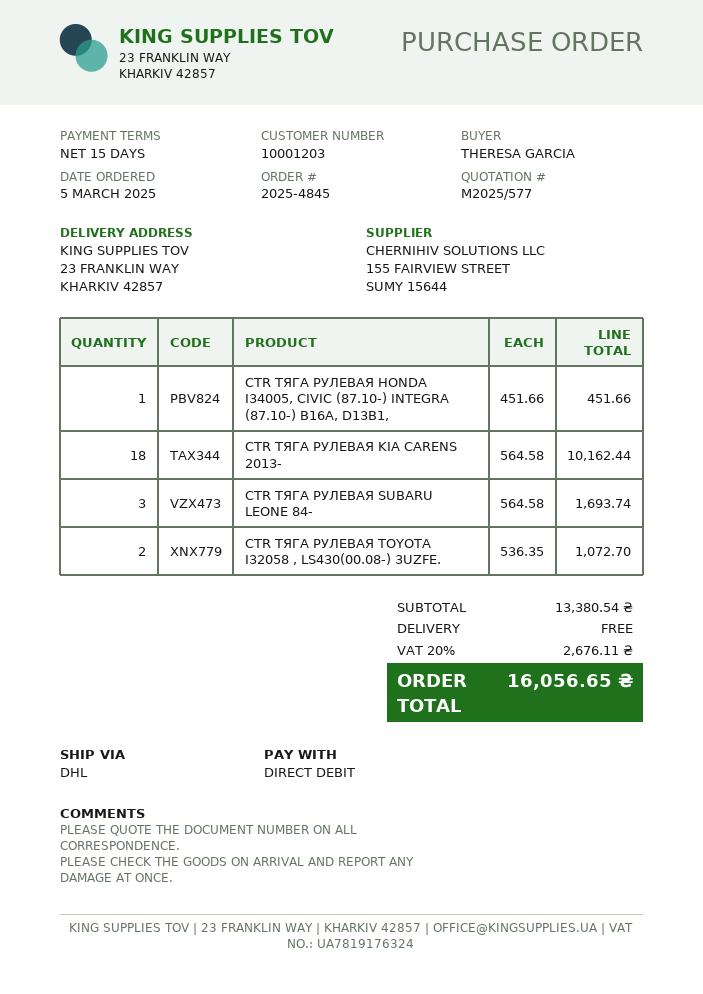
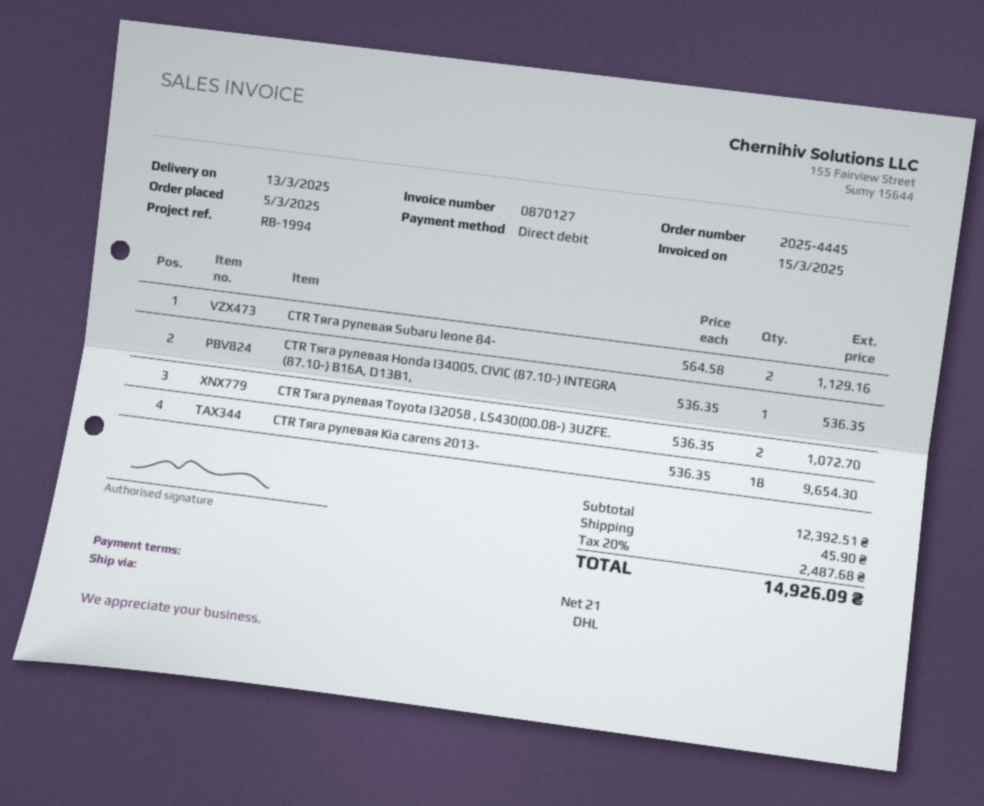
order number: 2025-4845 -> 2025-4445
payment terms: 15 days -> 21 days
CTR ТЯГА РУЛЕВАЯ HONDA I34005, CIVIC (87.10-) INTEGRA (87.10-) B16A, D13B1,: 1 x 451.66 = 451.66 -> 1 x 536.35 = 536.35
CTR ТЯГА РУЛЕВАЯ KIA CARENS 2013-: 18 x 564.58 = 10162.44 -> 18 x 536.35 = 9654.30
CTR ТЯГА РУЛЕВАЯ SUBARU LEONE 84-: 3 x 564.58 = 1693.74 -> 2 x 564.58 = 1129.16
subtotal: 13380.54 -> 12392.51
shipping: 0.00 -> 45.90
tax: 20% = 2676.11 -> 20% = 2487.68
total: 16056.65 -> 14926.09

